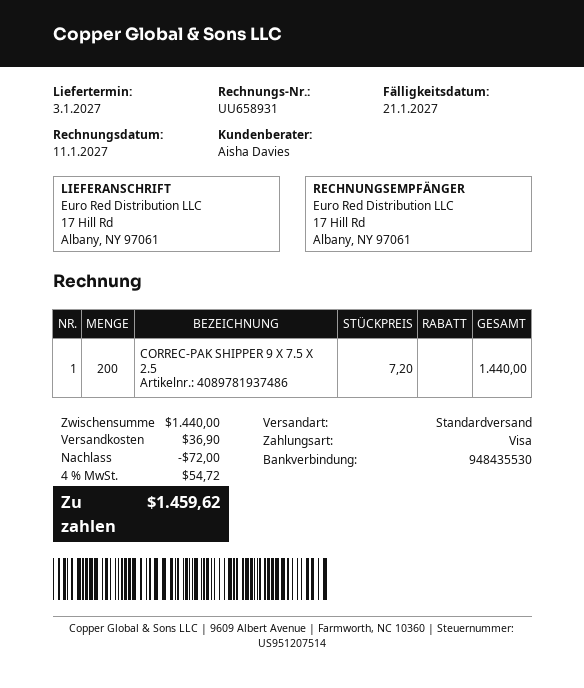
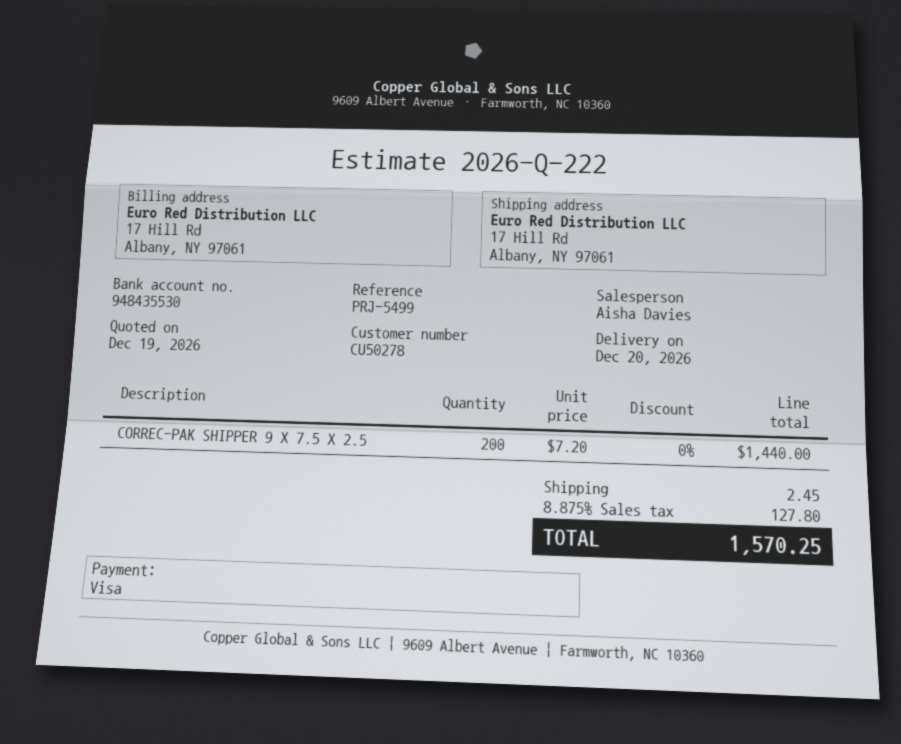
delivery date: 2027-01-03 -> 2026-12-20
discount: 72.00 -> none
shipping: 36.90 -> 2.45
tax: 4% = 54.72 -> 8.875% = 127.80
total: 1459.62 -> 1570.25

